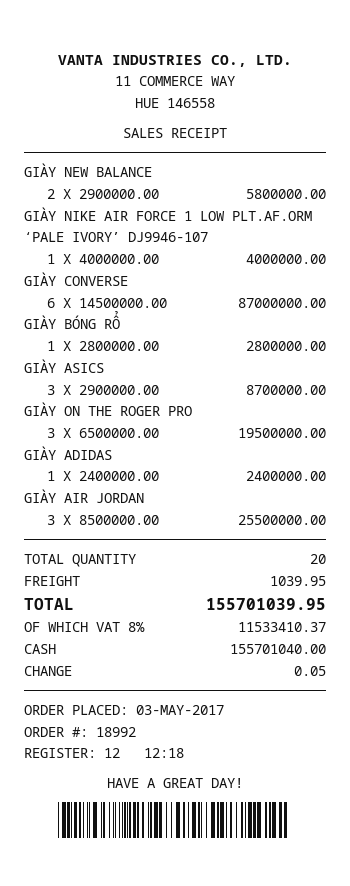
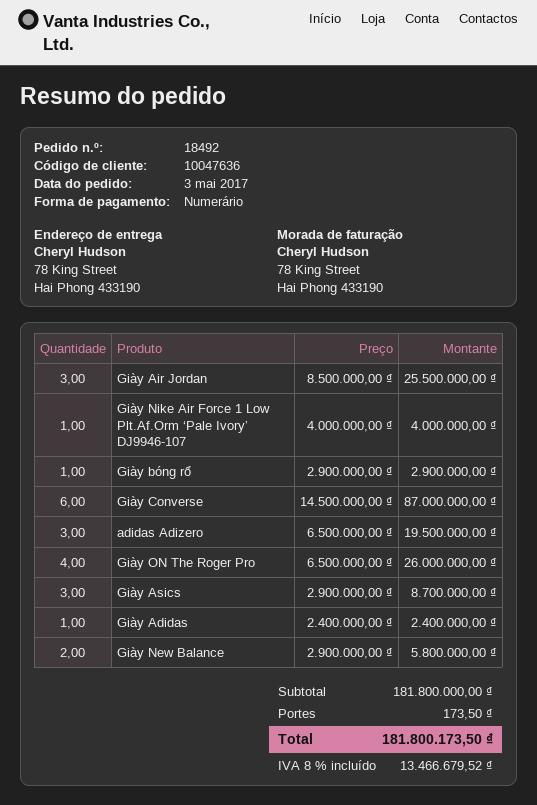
order number: 18992 -> 18492
GIÀY BÓNG RỔ: 1 x 2800000.00 = 2800000.00 -> 1 x 2900000.00 = 2900000.00
GIÀY ON THE ROGER PRO: 3 x 6500000.00 = 19500000.00 -> 4 x 6500000.00 = 26000000.00
adidas Adizero: none -> 3 x 6500000.00 = 19500000.00
shipping: 1039.95 -> 173.50
tax: 8% = 11533410.37 -> 8% = 13466679.52
total: 155701039.95 -> 181800173.50

